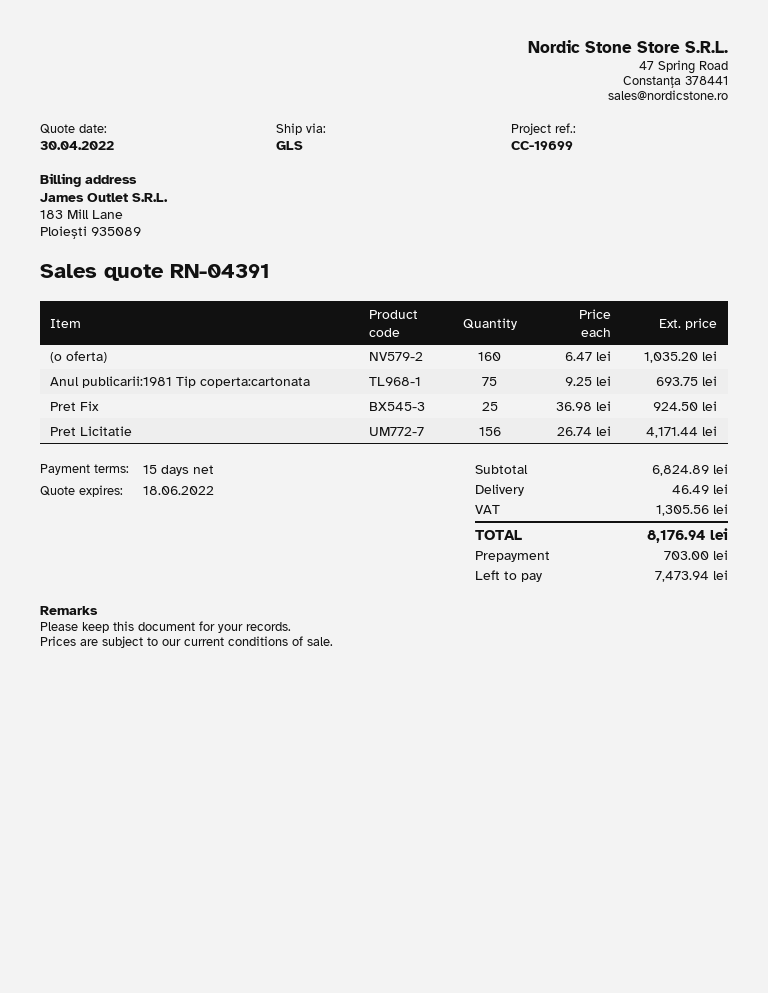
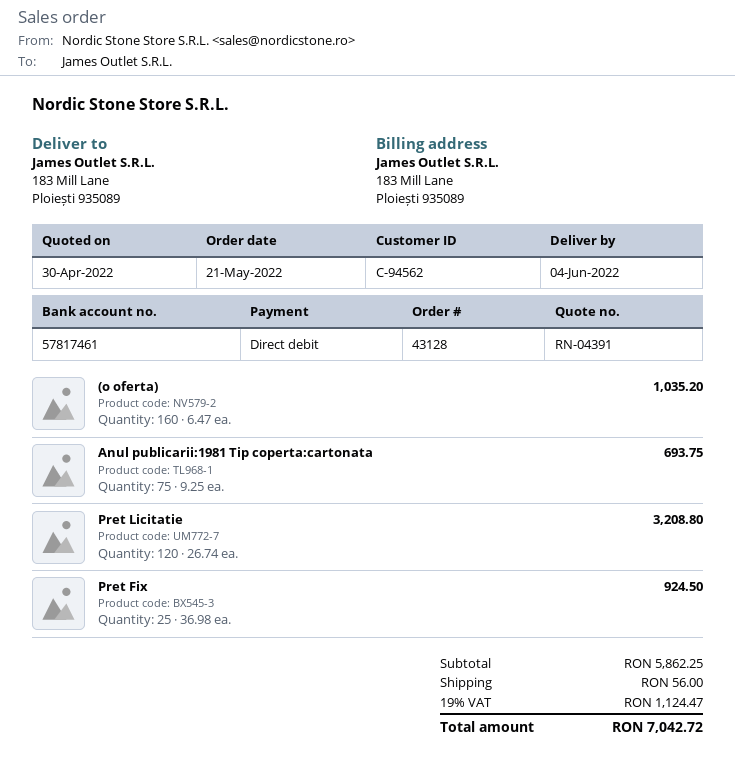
Pret Licitatie: 156 x 26.74 = 4171.44 -> 120 x 26.74 = 3208.80
subtotal: 6824.89 -> 5862.25
shipping: 46.49 -> 56.00
tax: 1305.56 -> 1124.47
total: 8176.94 -> 7042.72

